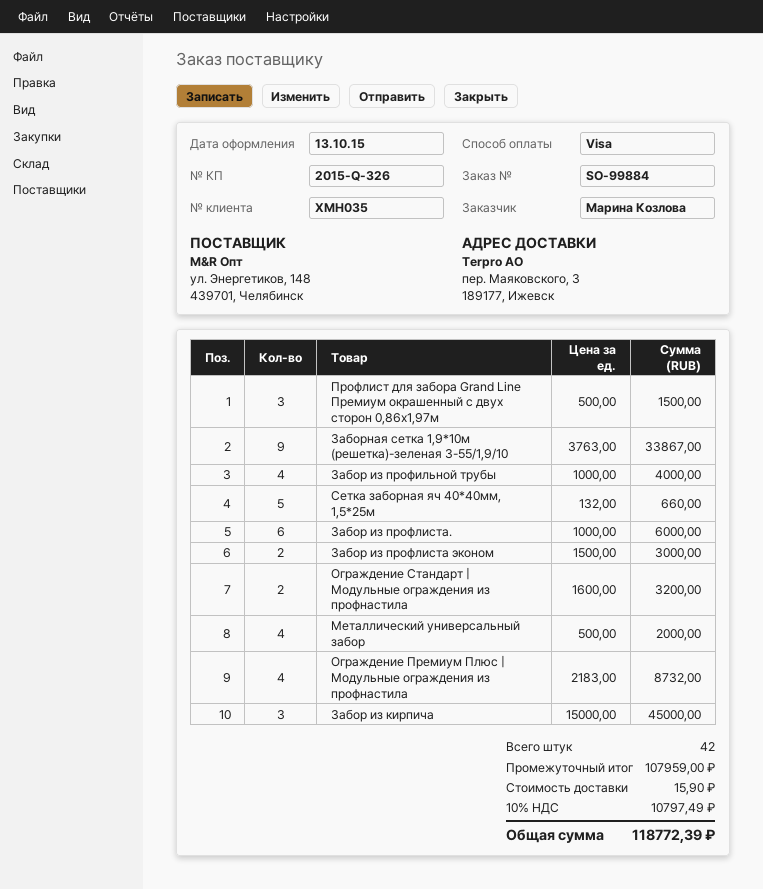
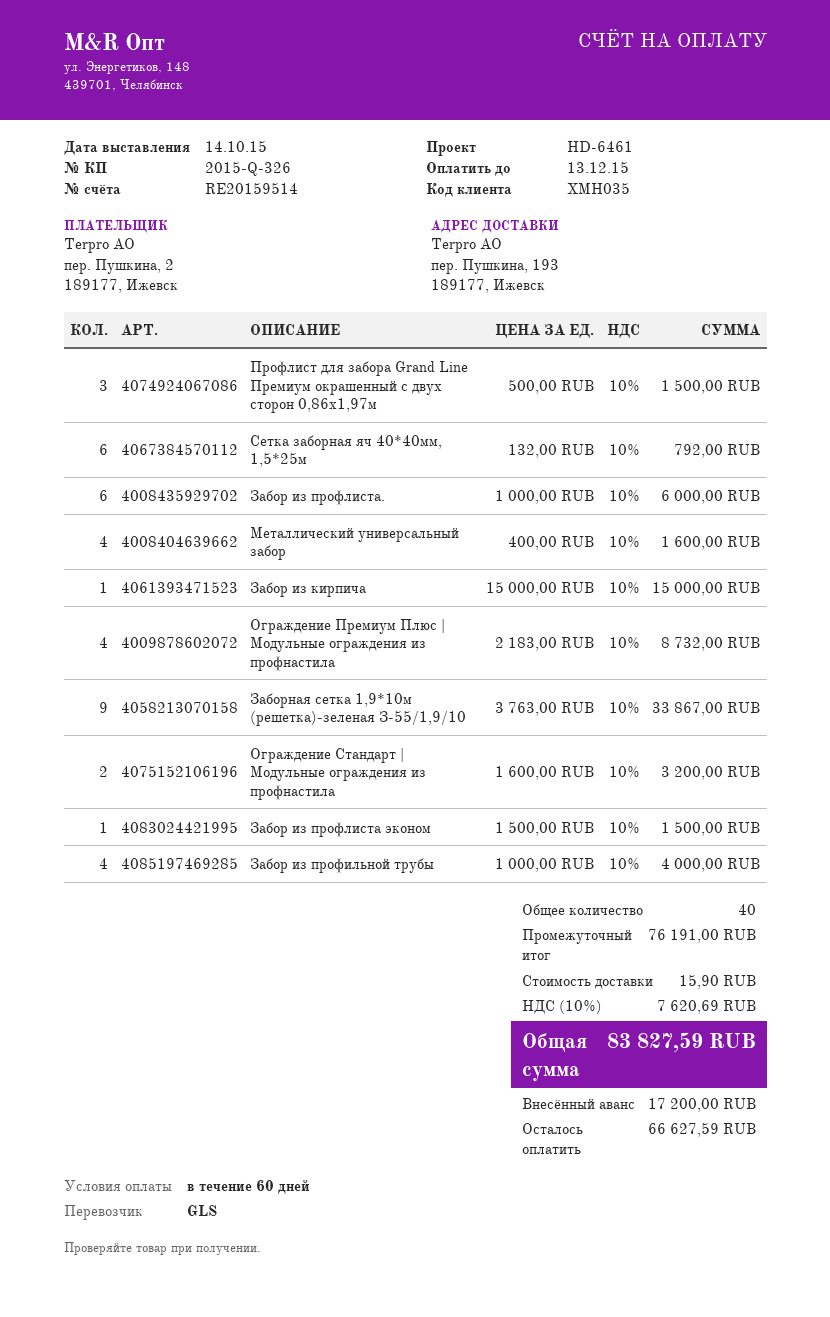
ship to: пер. Маяковского, 3, 189177, Ижевск -> пер. Пушкина, 193, 189177, Ижевск
Сетка заборная яч 40*40мм, 1,5*25м: 5 x 132.00 = 660.00 -> 6 x 132.00 = 792.00
Забор из профлиста эконом: 2 x 1500.00 = 3000.00 -> 1 x 1500.00 = 1500.00
Металлический универсальный забор: 4 x 500.00 = 2000.00 -> 4 x 400.00 = 1600.00
Забор из кирпича: 3 x 15000.00 = 45000.00 -> 1 x 15000.00 = 15000.00
total quantity: 42 -> 40
subtotal: 107959.00 -> 76191.00
tax: 10% = 10797.49 -> 10% = 7620.69
total: 118772.39 -> 83827.59

